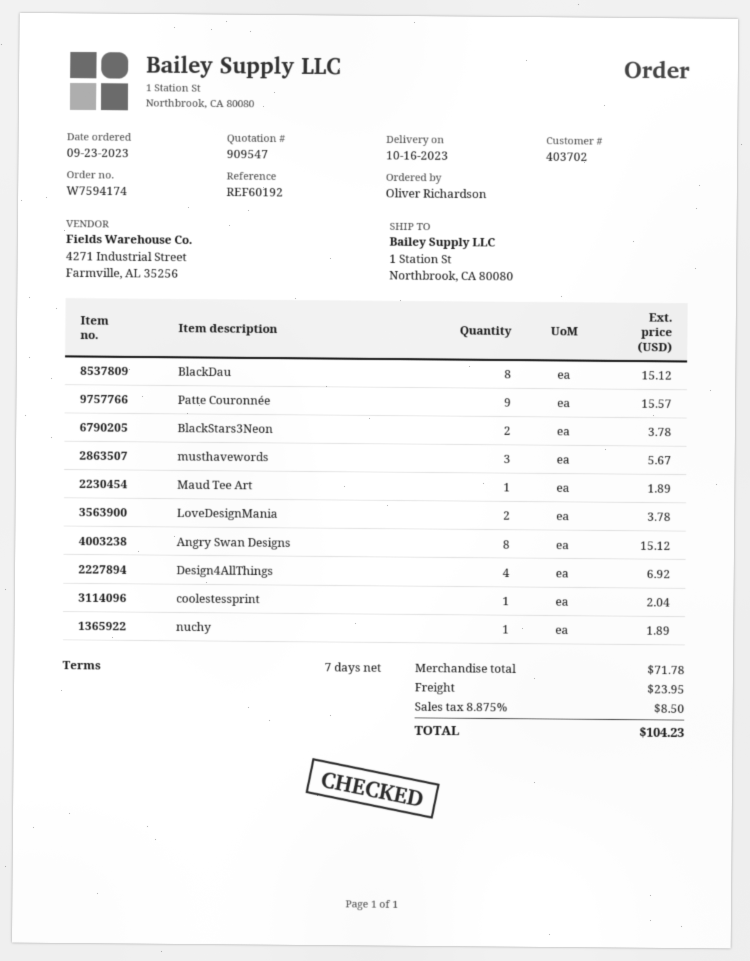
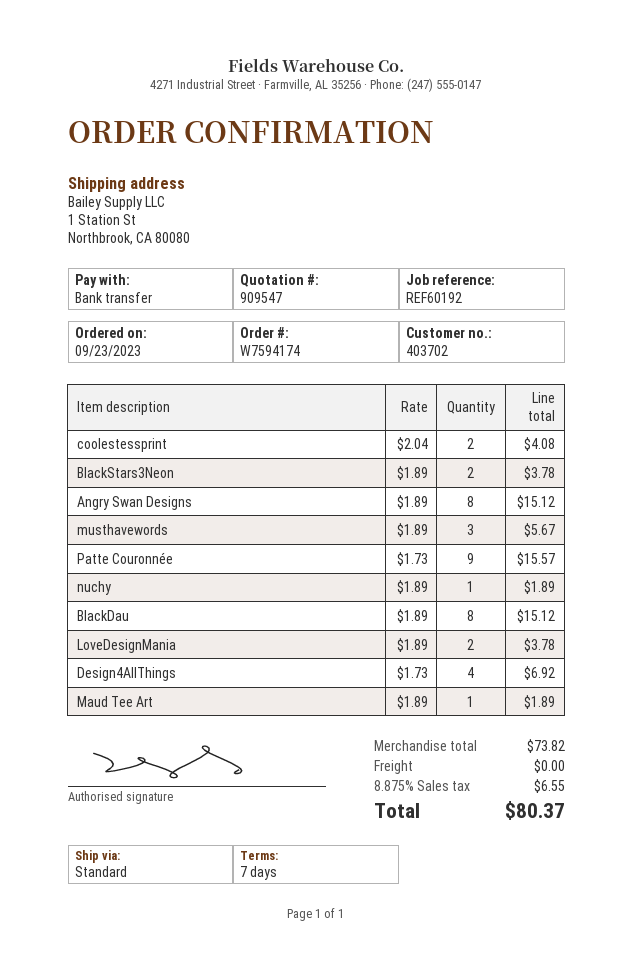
coolestessprint: 1 for 2.04 -> 2 for 4.08
subtotal: 71.78 -> 73.82
shipping: 23.95 -> 0.00
tax: 8.875% = 8.50 -> 8.875% = 6.55
total: 104.23 -> 80.37

